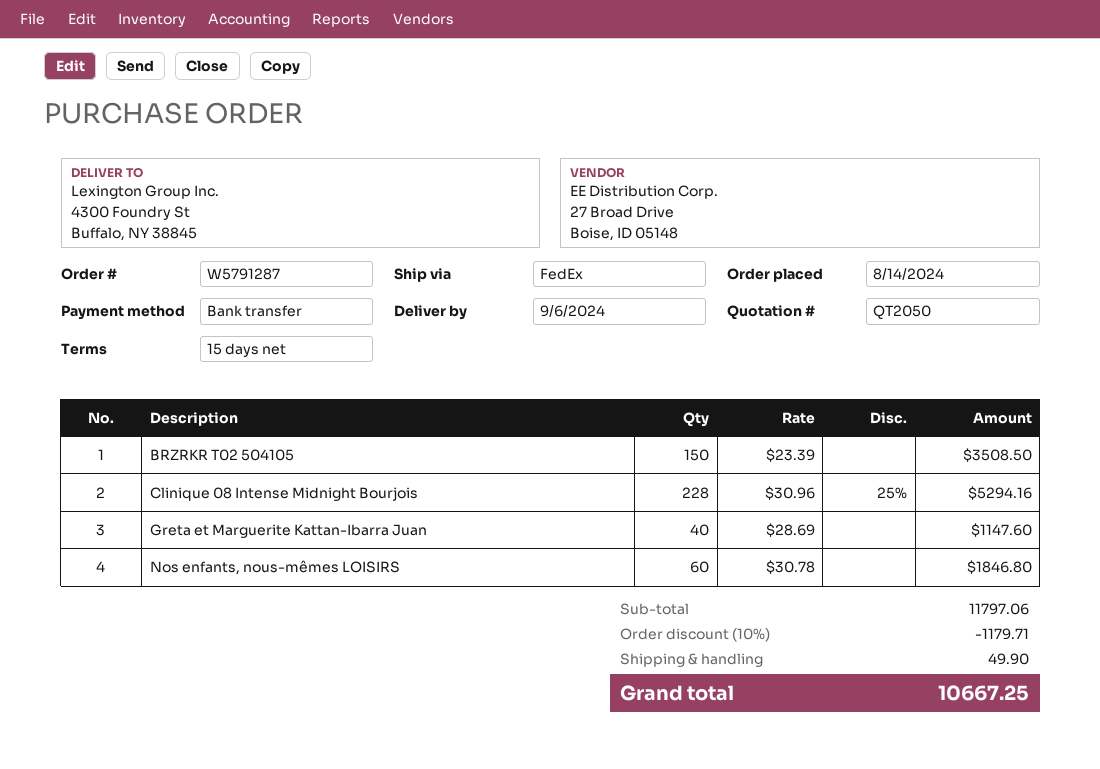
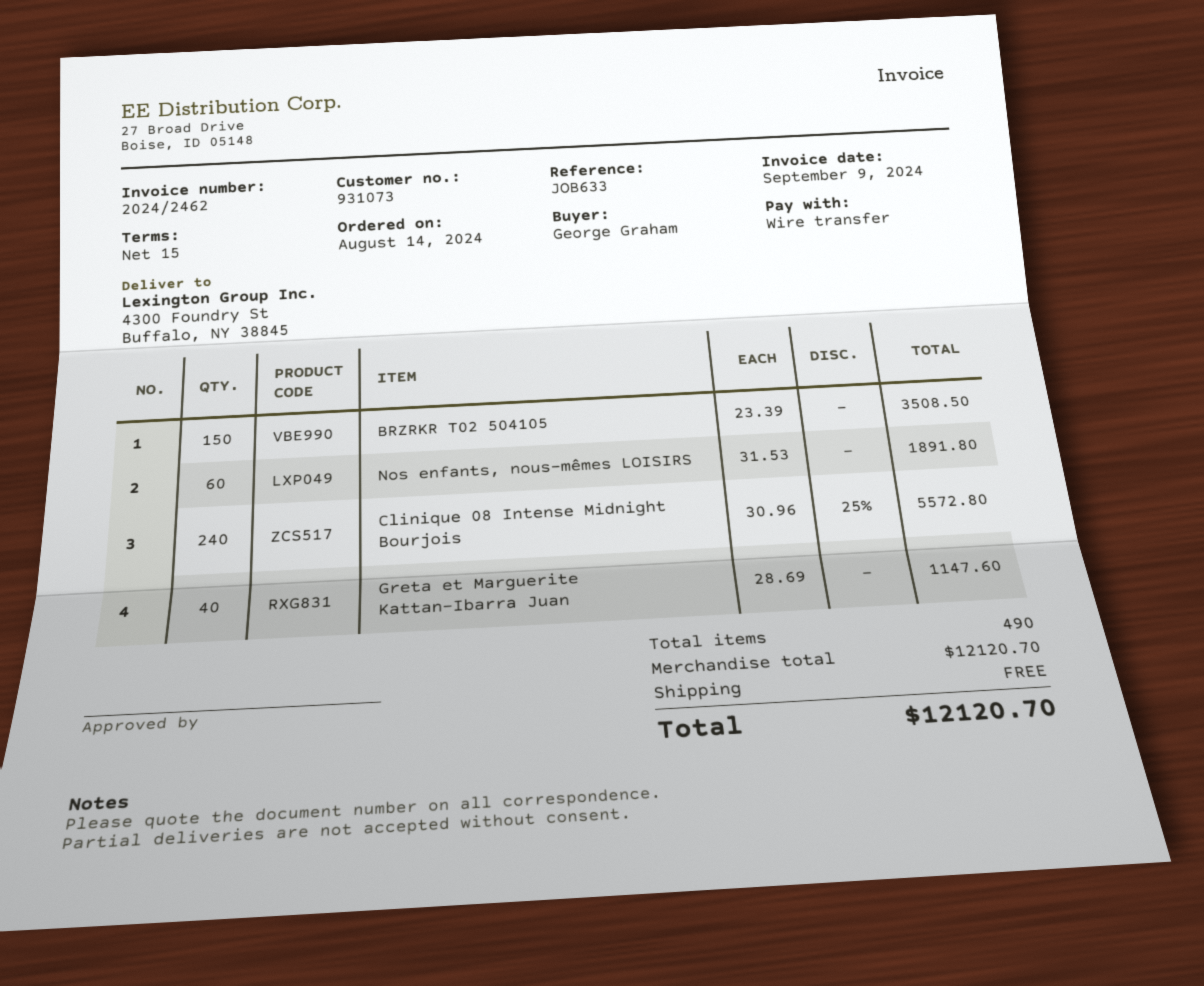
Clinique 08 Intense Midnight Bourjois: 228 x 30.96 - 25% = 5294.16 -> 240 x 30.96 - 25% = 5572.80
Nos enfants, nous-mêmes LOISIRS: 60 x 30.78 = 1846.80 -> 60 x 31.53 = 1891.80
subtotal: 11797.06 -> 12120.70
discount: 10% = 1179.71 -> none
shipping: 49.90 -> 0.00
total: 10667.25 -> 12120.70

